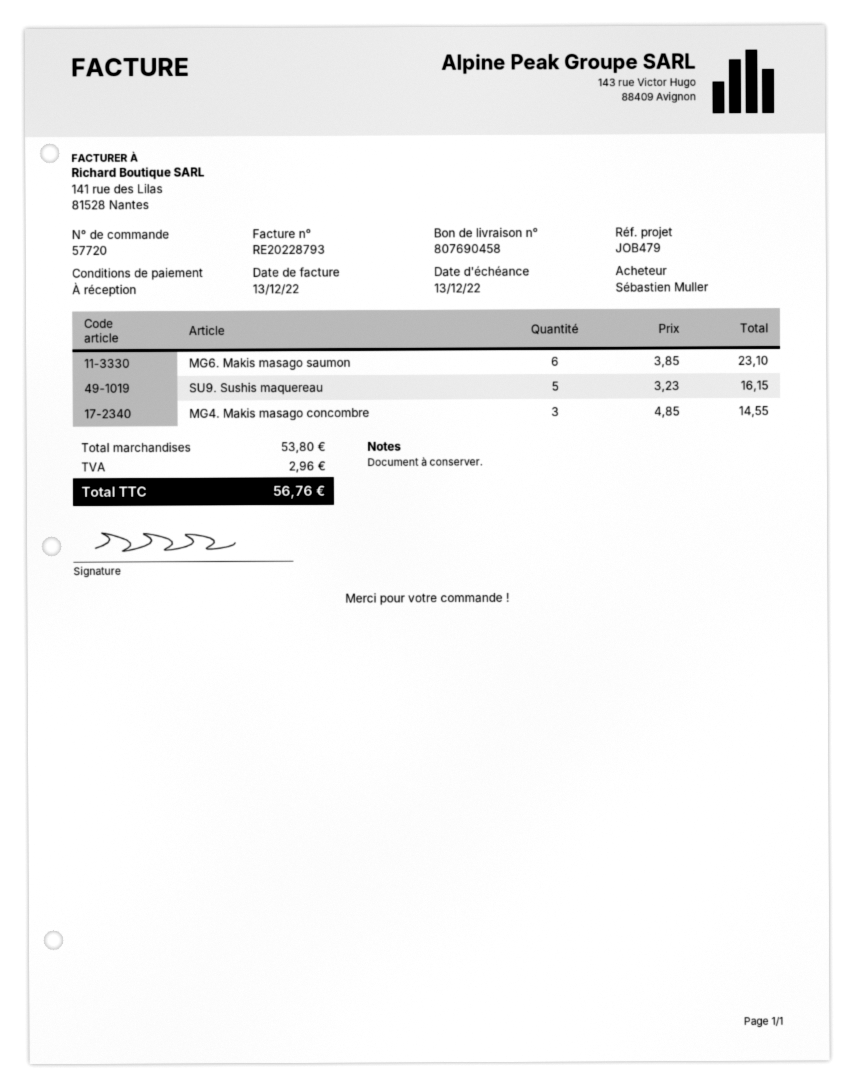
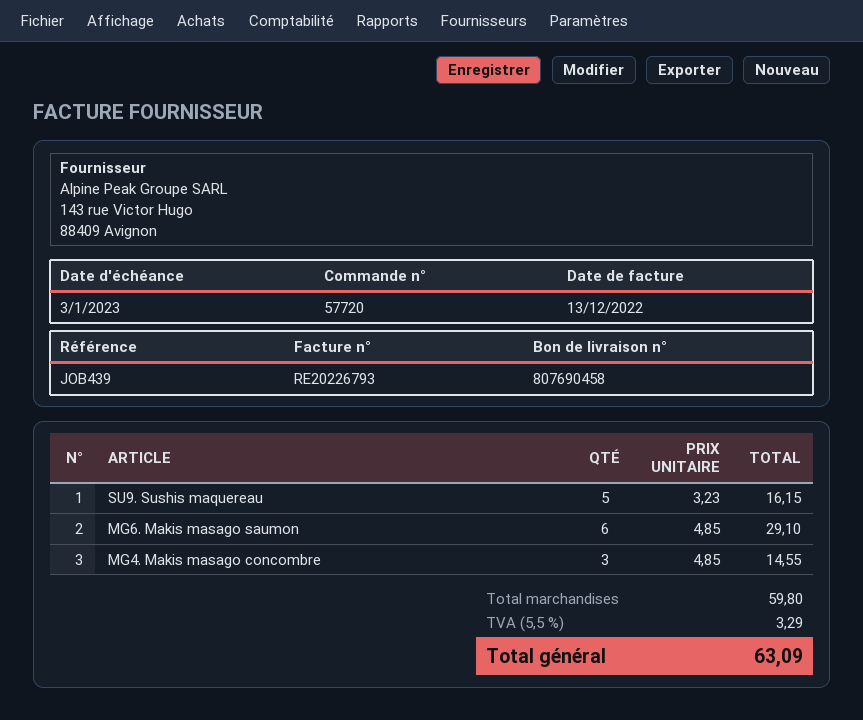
invoice number: RE20228793 -> RE20226793
due date: 2022-12-13 -> 2023-01-03
reference: JOB479 -> JOB439
MG6. Makis masago saumon: 6 x 3.85 = 23.10 -> 6 x 4.85 = 29.10
subtotal: 53.80 -> 59.80
tax: 2.96 -> 3.29
total: 56.76 -> 63.09

